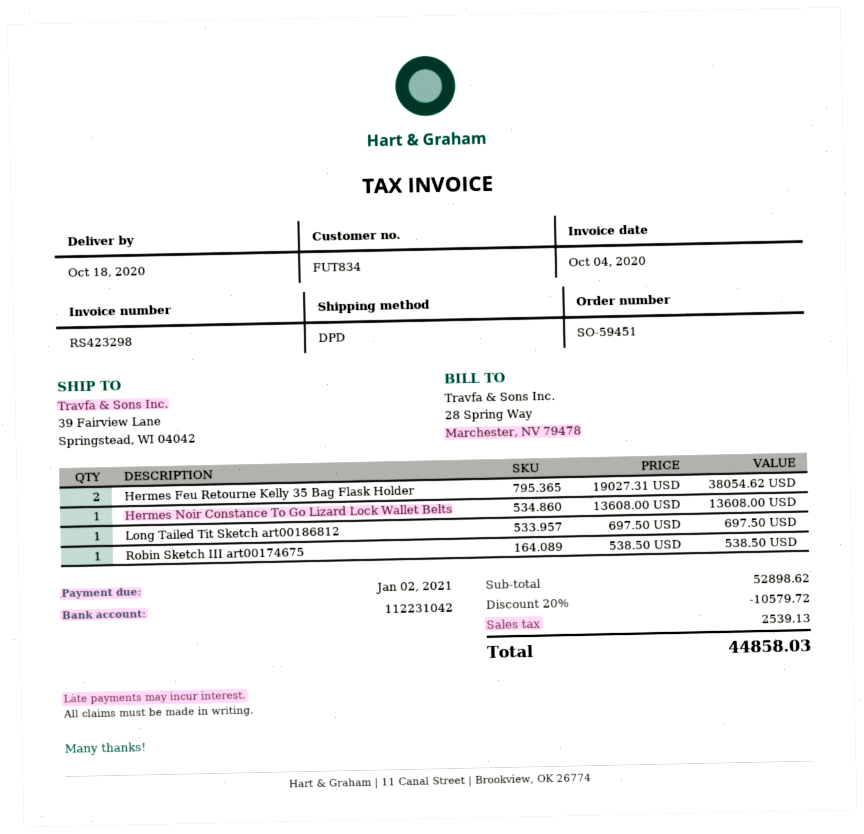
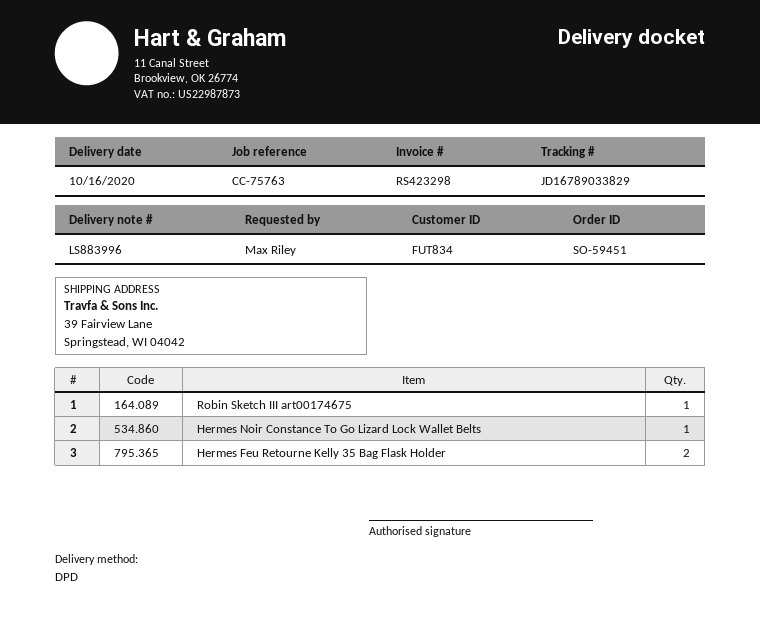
delivery date: 2020-10-18 -> 2020-10-16
Long Tailed Tit Sketch art00186812: 1 -> none

